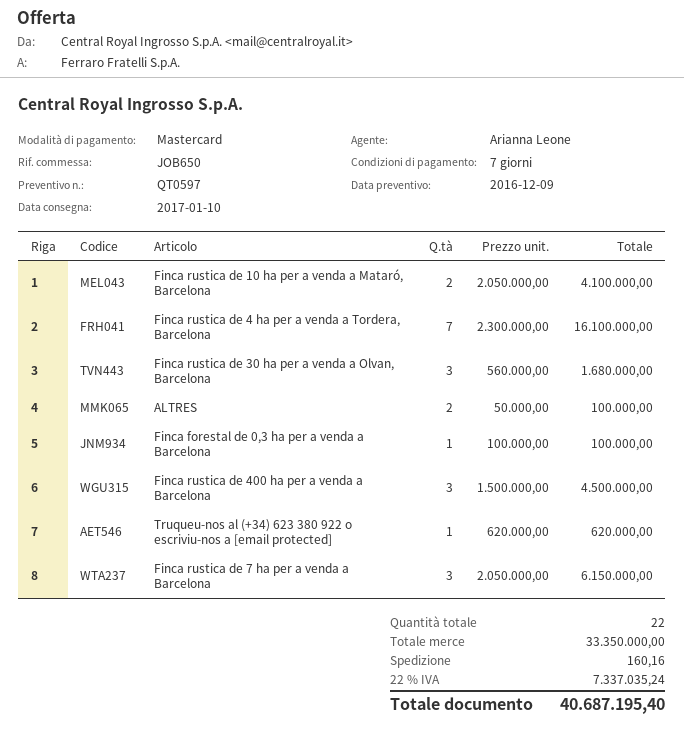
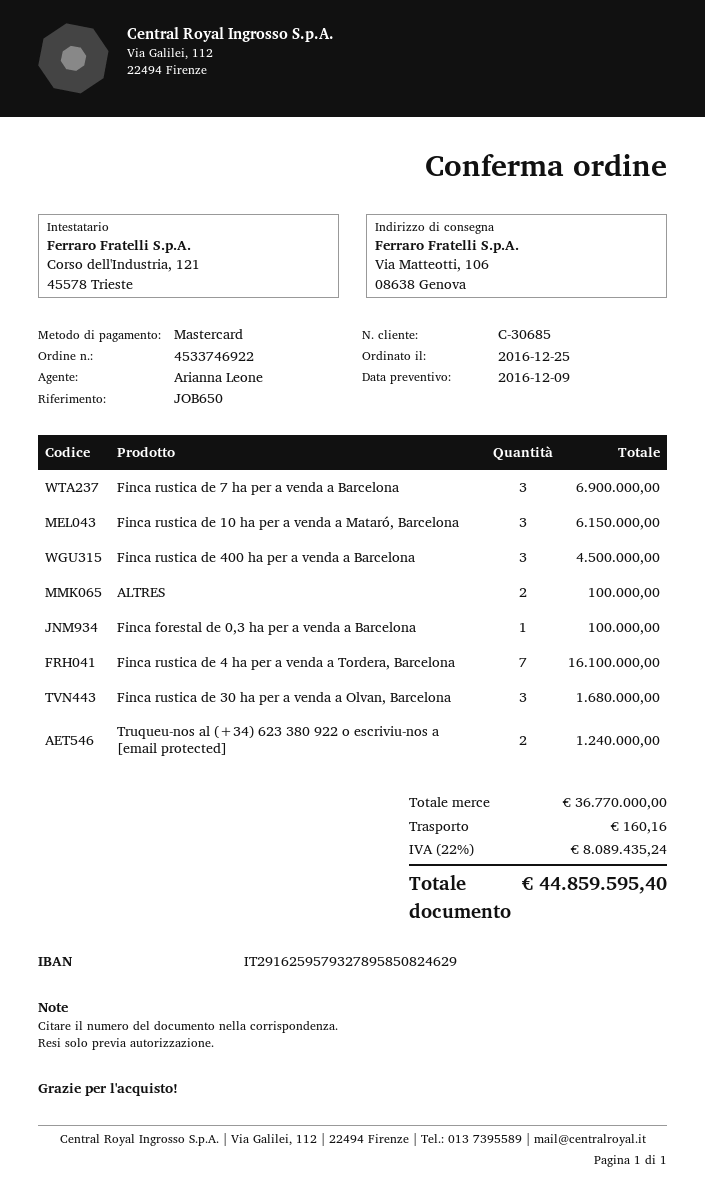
Finca rustica de 10 ha per a venda a Mataró, Barcelona: 2 for 4100000.00 -> 3 for 6150000.00
Truqueu-nos al (+34) 623 380 922 o escriviu-nos a [email protected]: 1 for 620000.00 -> 2 for 1240000.00
Finca rustica de 7 ha per a venda a Barcelona: 3 for 6150000.00 -> 3 for 6900000.00
subtotal: 33350000.00 -> 36770000.00
tax: 22% = 7337035.24 -> 22% = 8089435.24
total: 40687195.40 -> 44859595.40

